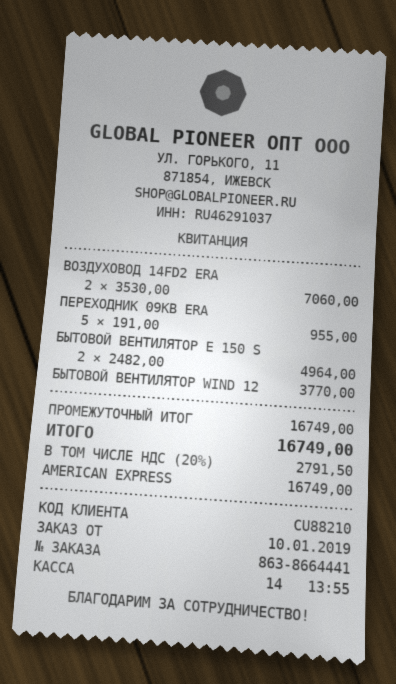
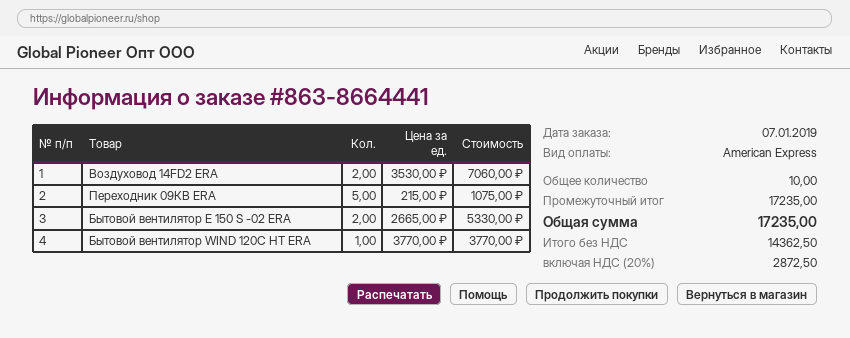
order date: 2019-01-10 -> 2019-01-07
ПЕРЕХОДНИК 09КВ ERA: 5 x 191.00 = 955.00 -> 5 x 215.00 = 1075.00
БЫТОВОЙ ВЕНТИЛЯТОР E 150 S: 2 x 2482.00 = 4964.00 -> 2 x 2665.00 = 5330.00
subtotal: 16749.00 -> 17235.00
tax: 20% = 2791.50 -> 20% = 2872.50
total: 16749.00 -> 17235.00

